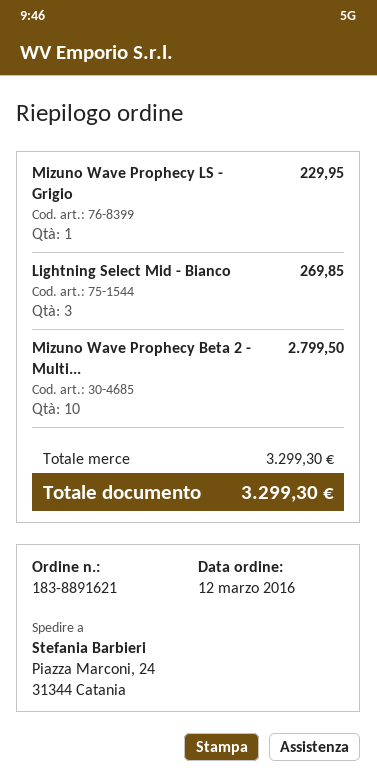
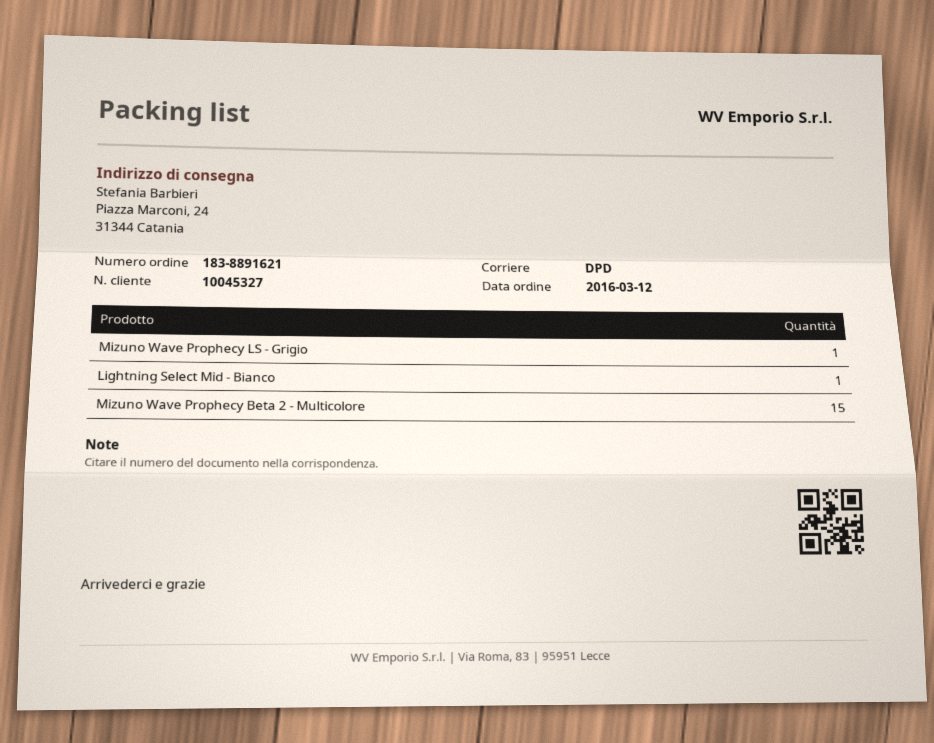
Lightning Select Mid - Bianco: 3 -> 1
Mizuno Wave Prophecy Beta 2 - Multi...: 10 -> 15

